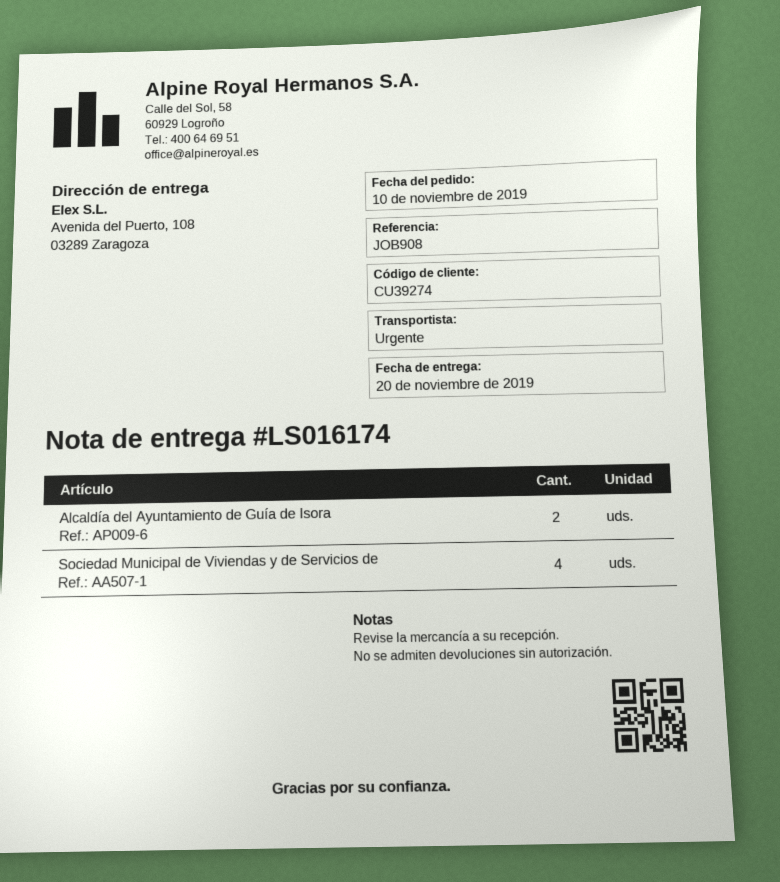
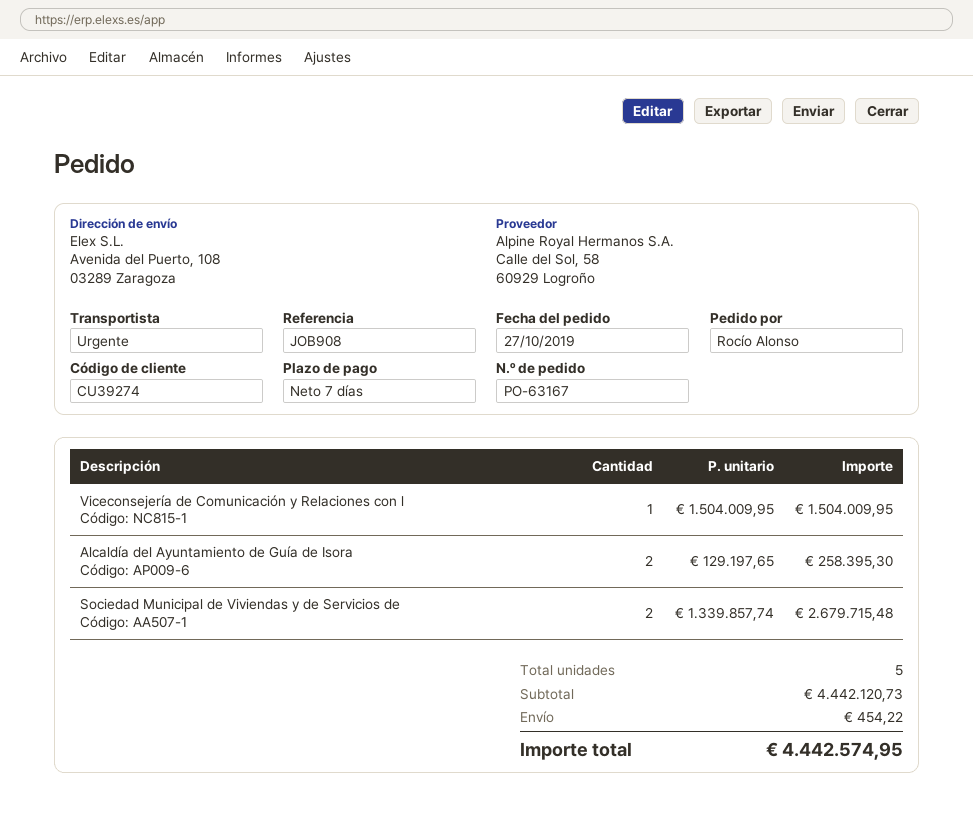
order date: 2019-11-10 -> 2019-10-27
Sociedad Municipal de Viviendas y de Servicios de: 4 -> 2
Viceconsejería de Comunicación y Relaciones con l: none -> 1

